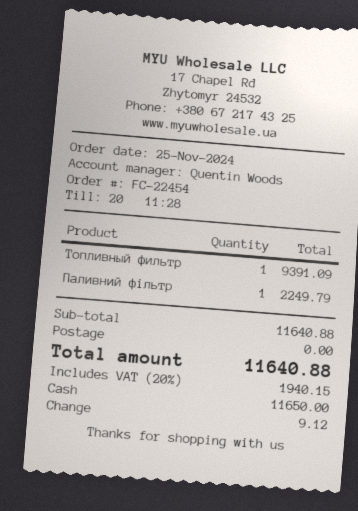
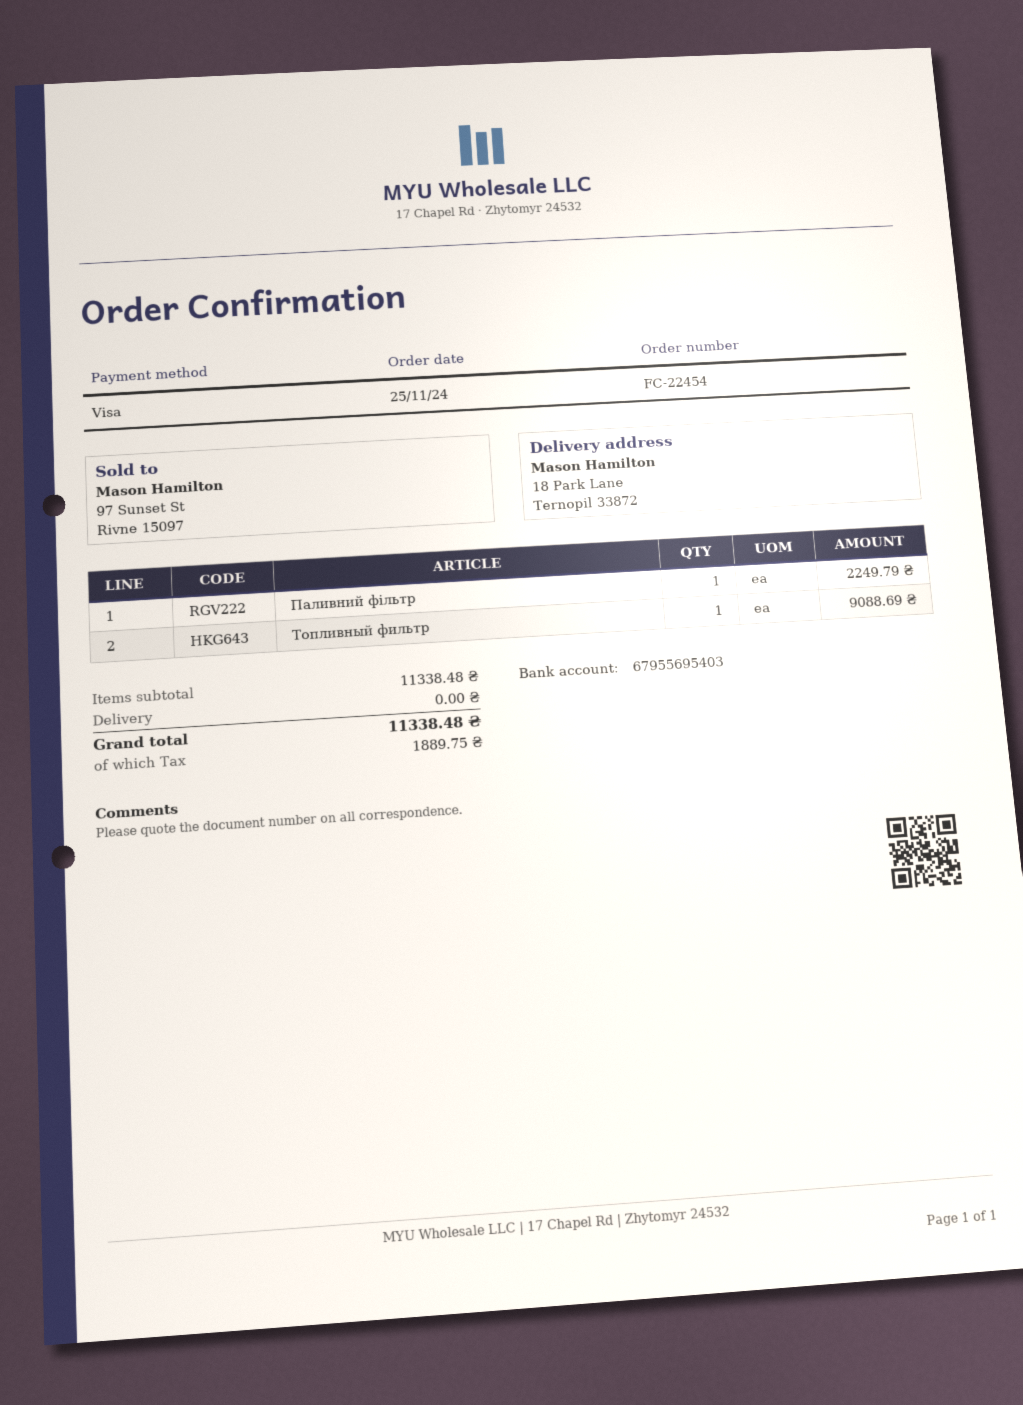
payment method: cash -> Visa
Топливный фильтр: 1 for 9391.09 -> 1 for 9088.69
subtotal: 11640.88 -> 11338.48
tax: 1940.15 -> 1889.75
total: 11640.88 -> 11338.48

